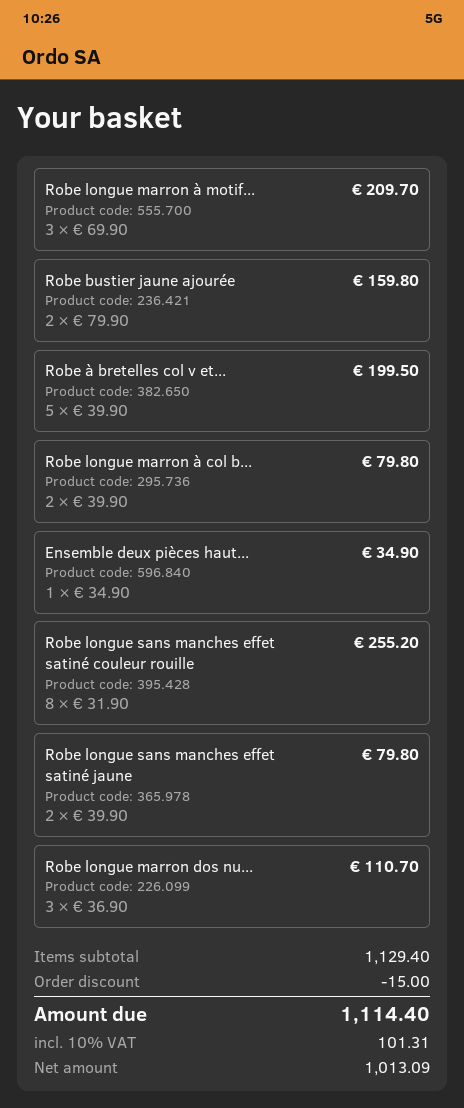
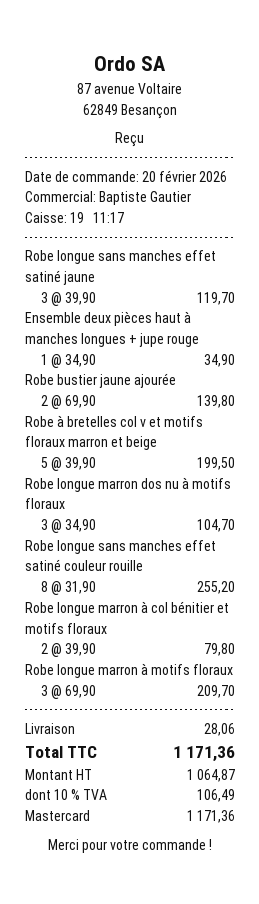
Robe bustier jaune ajourée: 2 x 79.90 = 159.80 -> 2 x 69.90 = 139.80
Robe longue sans manches effet satiné jaune: 2 x 39.90 = 79.80 -> 3 x 39.90 = 119.70
Robe longue marron dos nu...: 3 x 36.90 = 110.70 -> 3 x 34.90 = 104.70
discount: 15.00 -> none
shipping: none -> 28.06
net: 1013.09 -> 1064.87
tax: 10% = 101.31 -> 10% = 106.49
total: 1114.40 -> 1171.36

